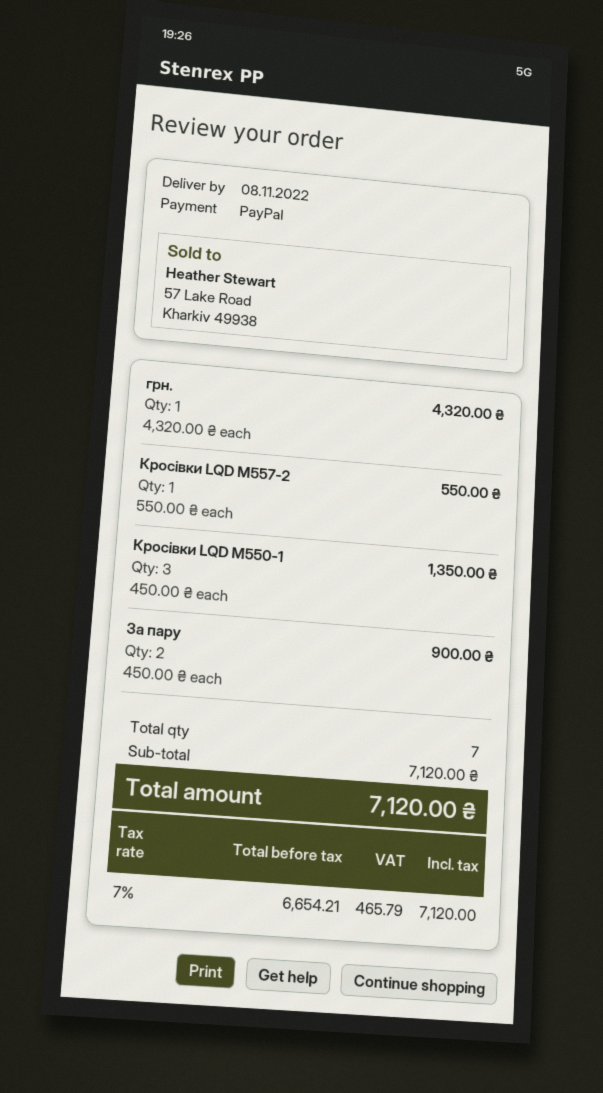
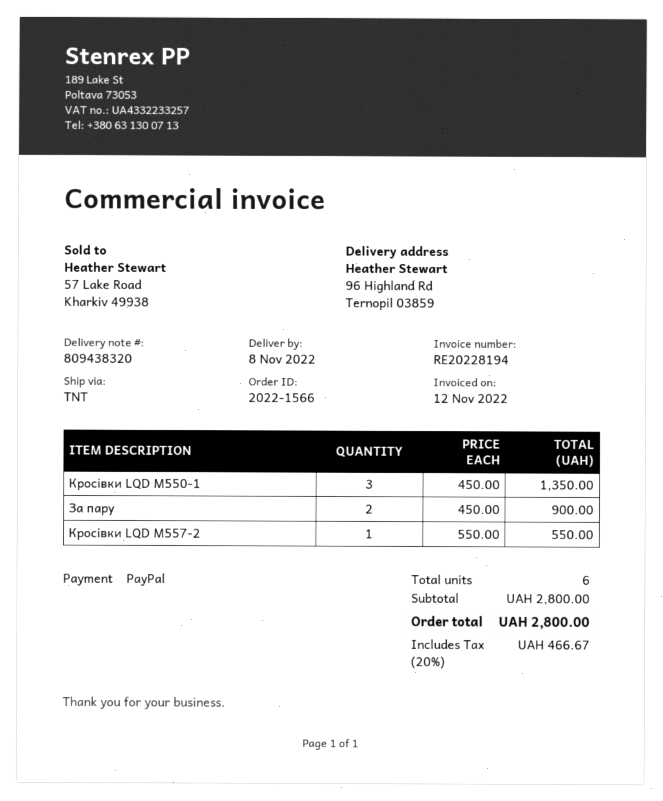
грн.: 1 x 4320.00 = 4320.00 -> none
total quantity: 7 -> 6
subtotal: 7120.00 -> 2800.00
tax: 7% = 465.79 -> 20% = 466.67
total: 7120.00 -> 2800.00

